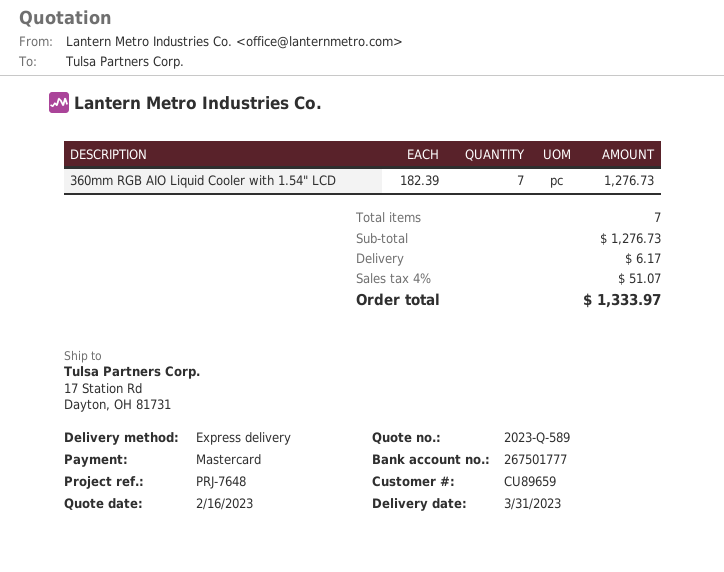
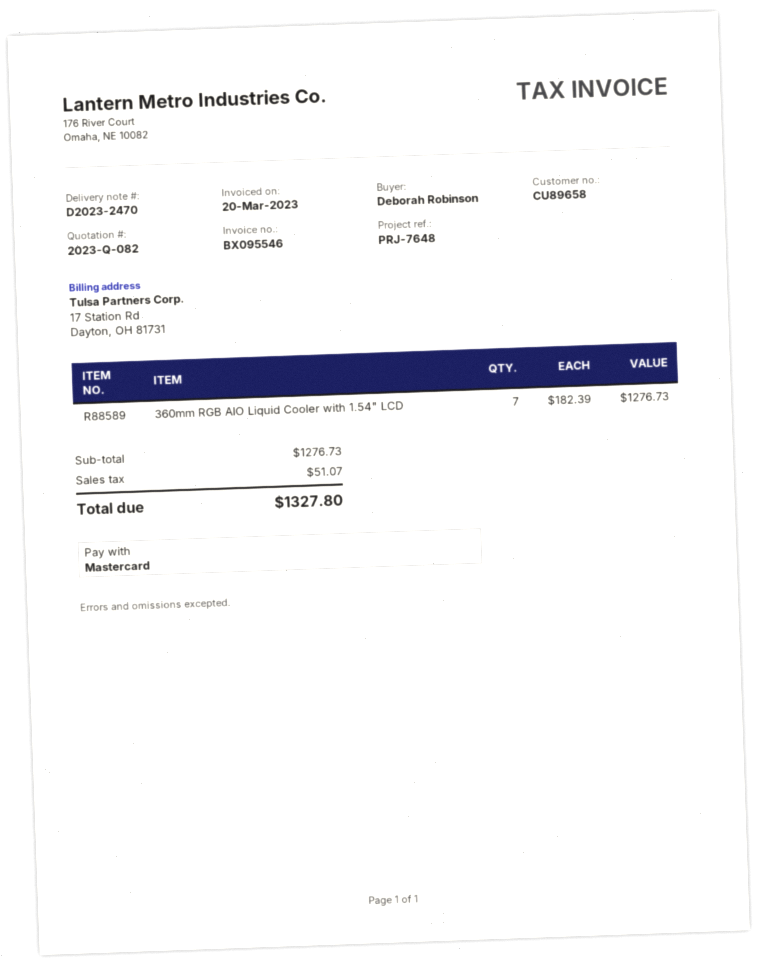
quote number: 2023-Q-589 -> 2023-Q-082
customer number: CU89659 -> CU89658
shipping: 6.17 -> none
total: 1333.97 -> 1327.80

